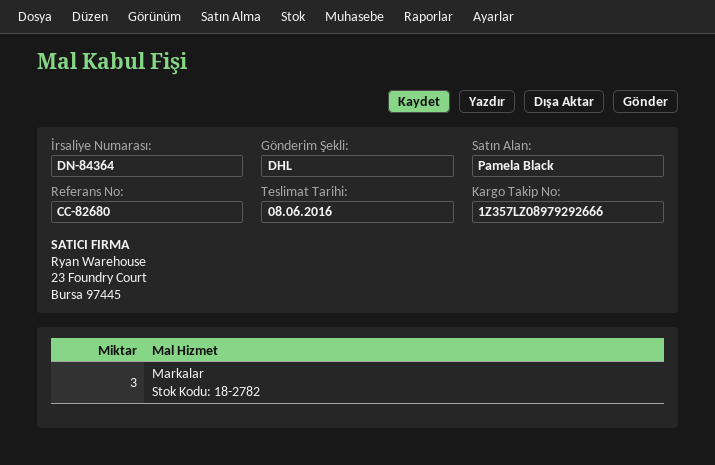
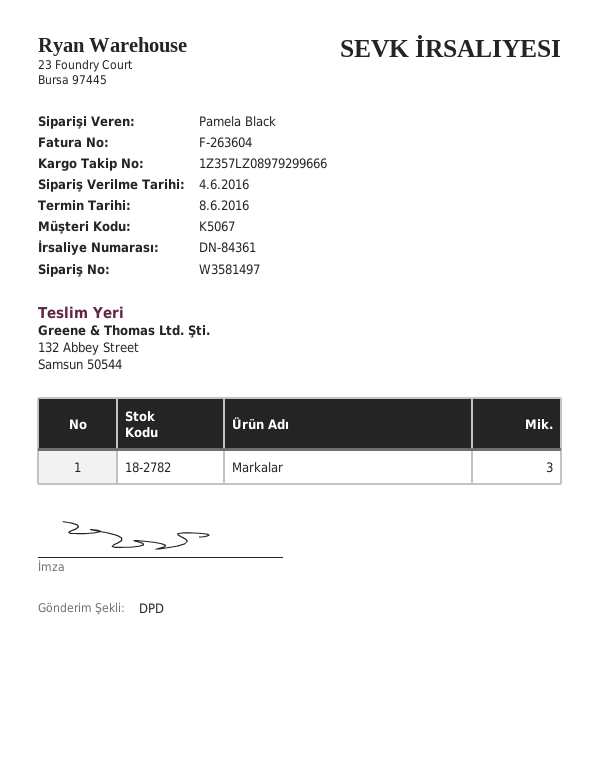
delivery note number: DN-84364 -> DN-84361
shipping method: DHL -> DPD
tracking number: 1Z357LZ08979292666 -> 1Z357LZ08979299666

